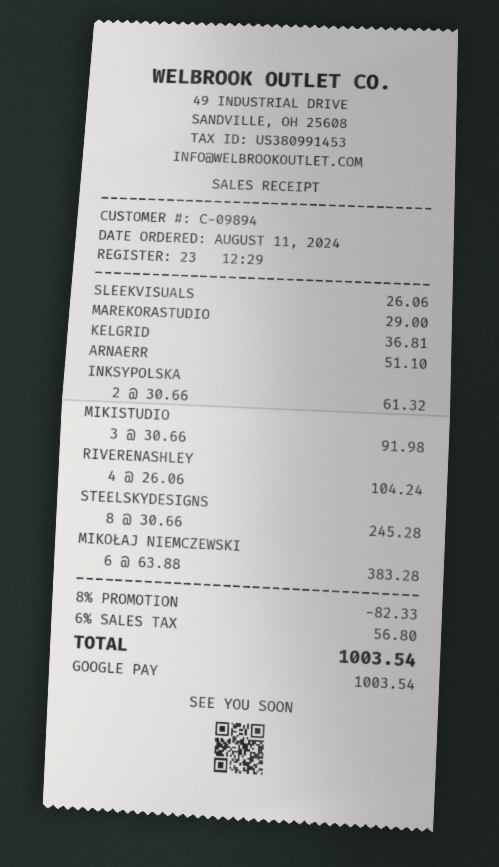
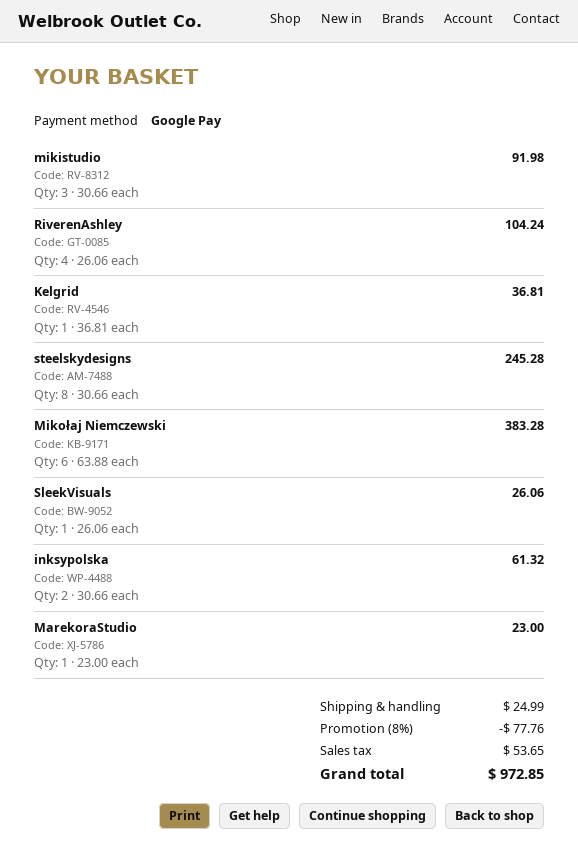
MAREKORASTUDIO: 1 x 29.00 = 29.00 -> 1 x 23.00 = 23.00
ARNAERR: 1 x 51.10 = 51.10 -> none
discount: 8% = 82.33 -> 8% = 77.76
shipping: none -> 24.99
tax: 56.80 -> 53.65
total: 1003.54 -> 972.85

